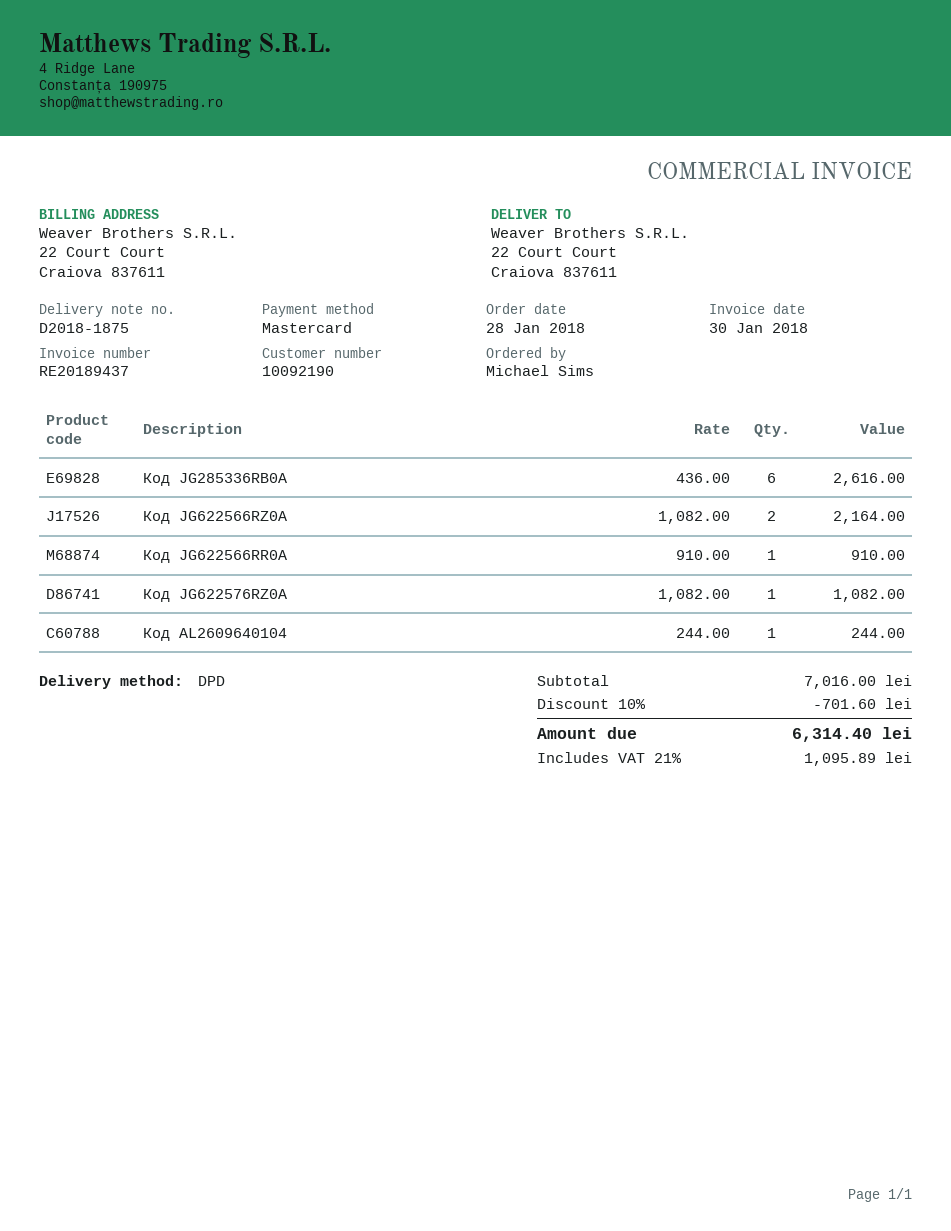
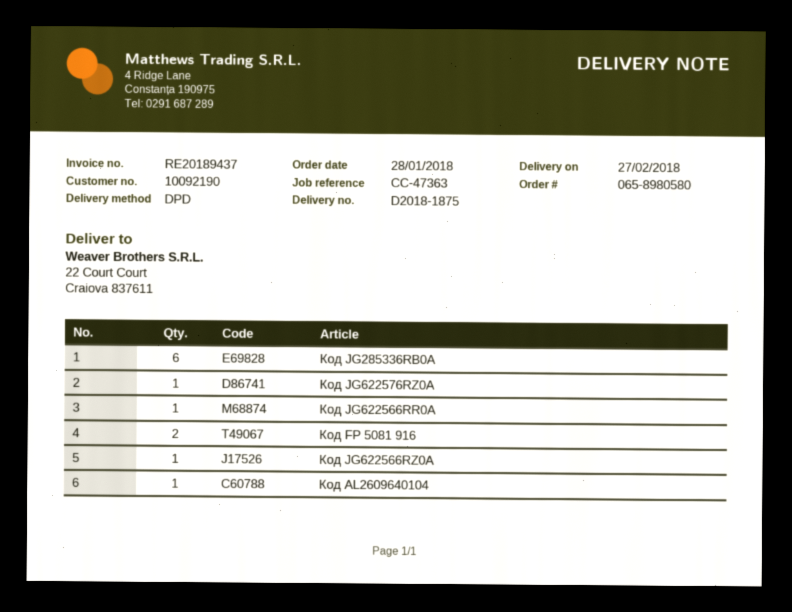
Код JG622566RZ0A: 2 -> 1
Код FP 5081 916: none -> 2

